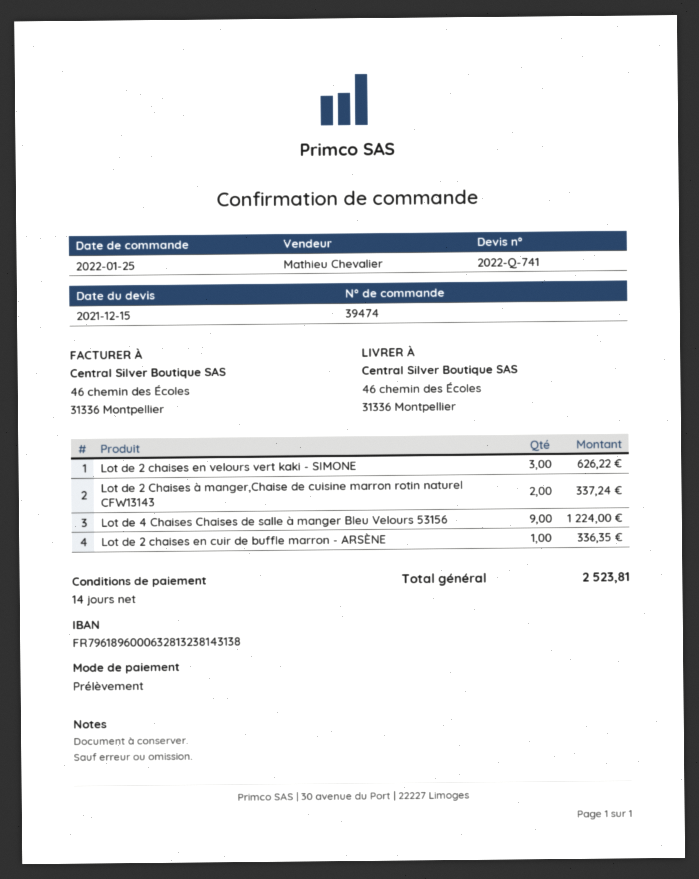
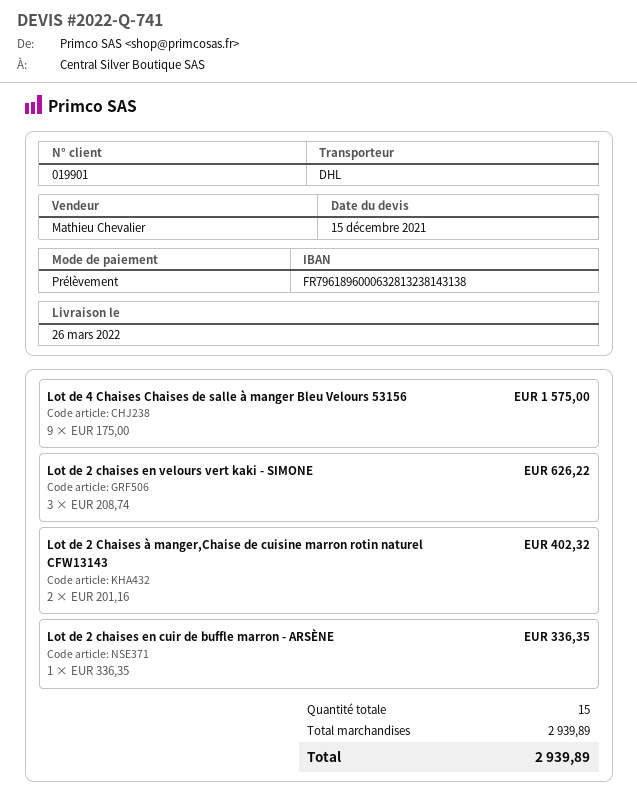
Lot de 2 Chaises à manger,Chaise de cuisine marron rotin naturel CFW13143: 2 for 337.24 -> 2 for 402.32
Lot de 4 Chaises Chaises de salle à manger Bleu Velours 53156: 9 for 1224.00 -> 9 for 1575.00
total: 2523.81 -> 2939.89

